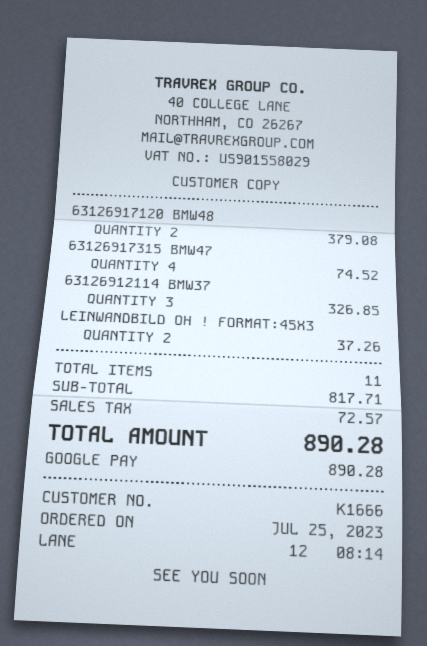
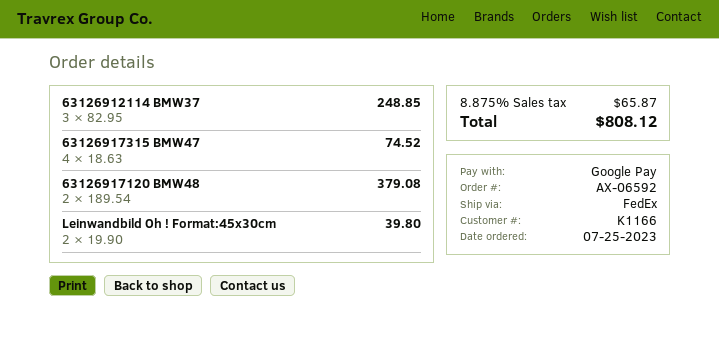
customer number: K1666 -> K1166
63126912114 BMW37: 3 for 326.85 -> 3 for 248.85
LEINWANDBILD OH ! FORMAT:45X3: 2 for 37.26 -> 2 for 39.80
tax: 72.57 -> 65.87
total: 890.28 -> 808.12

